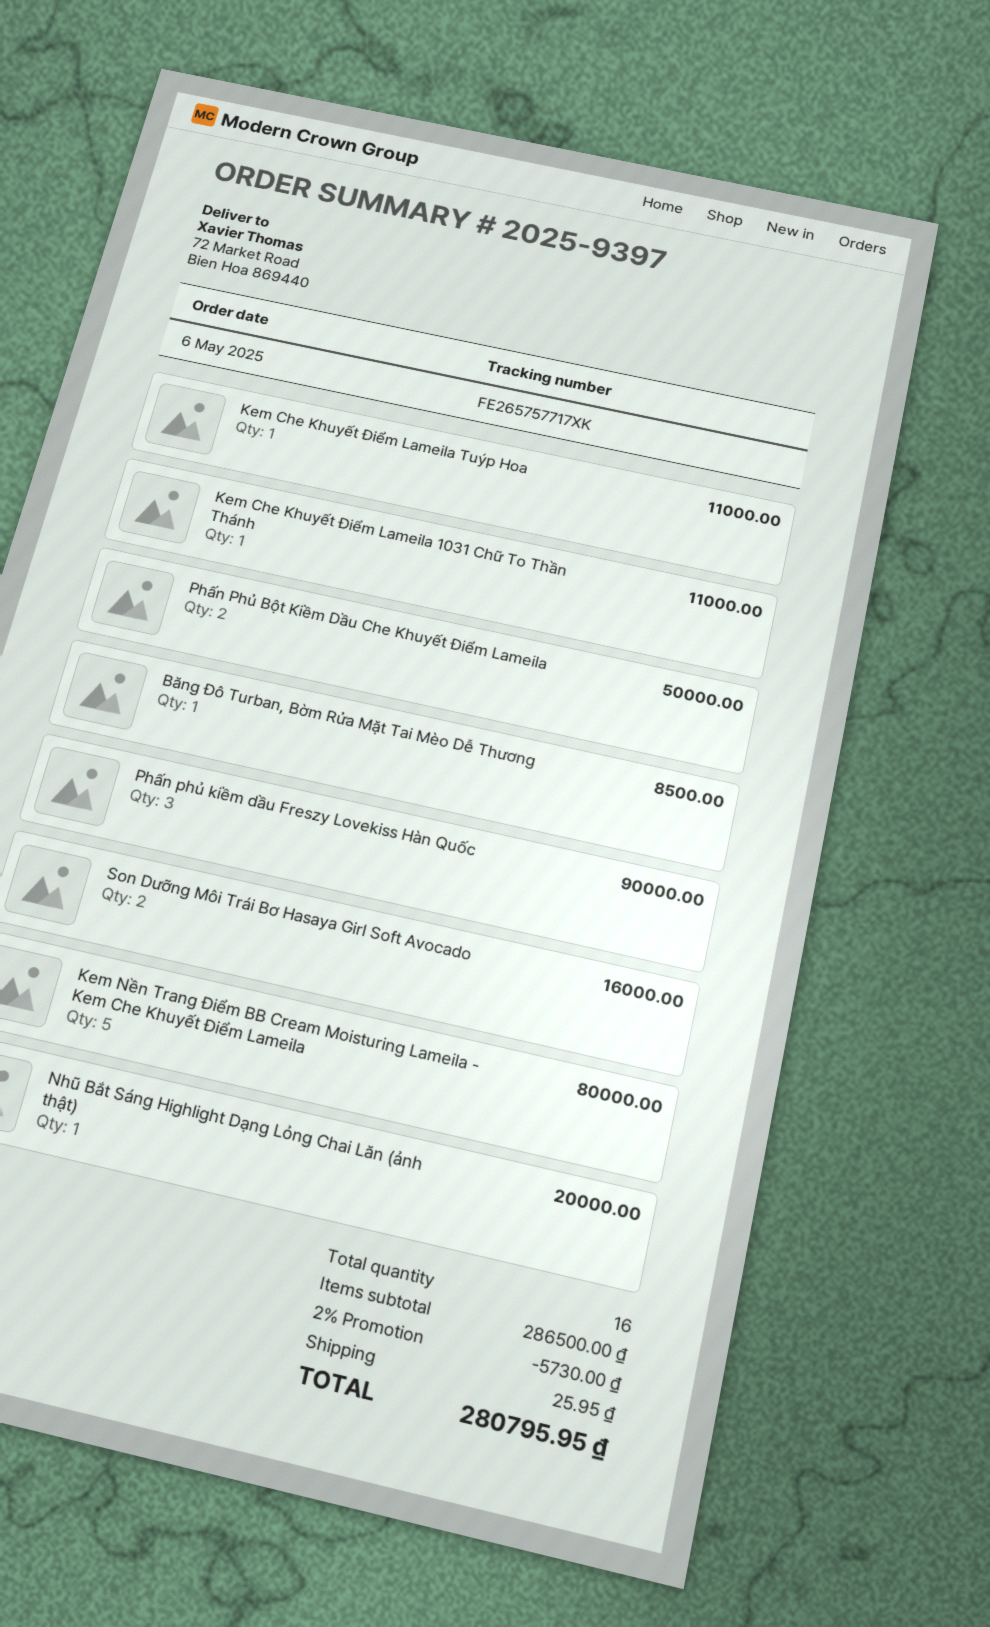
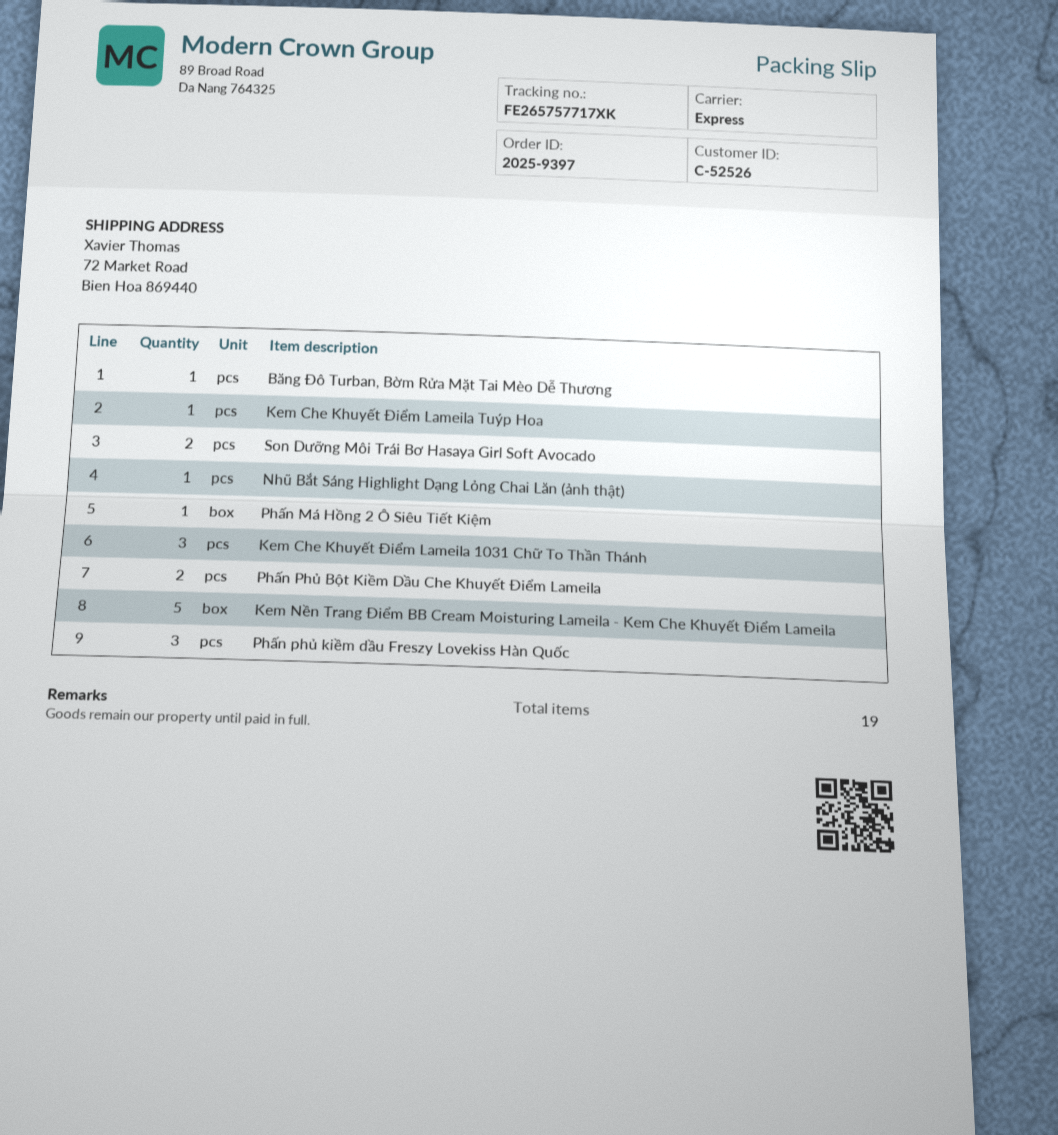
Kem Che Khuyết Điểm Lameila 1031 Chữ To Thần Thánh: 1 -> 3
Phấn Má Hồng 2 Ô Siêu Tiết Kiệm: none -> 1
total quantity: 16 -> 19

